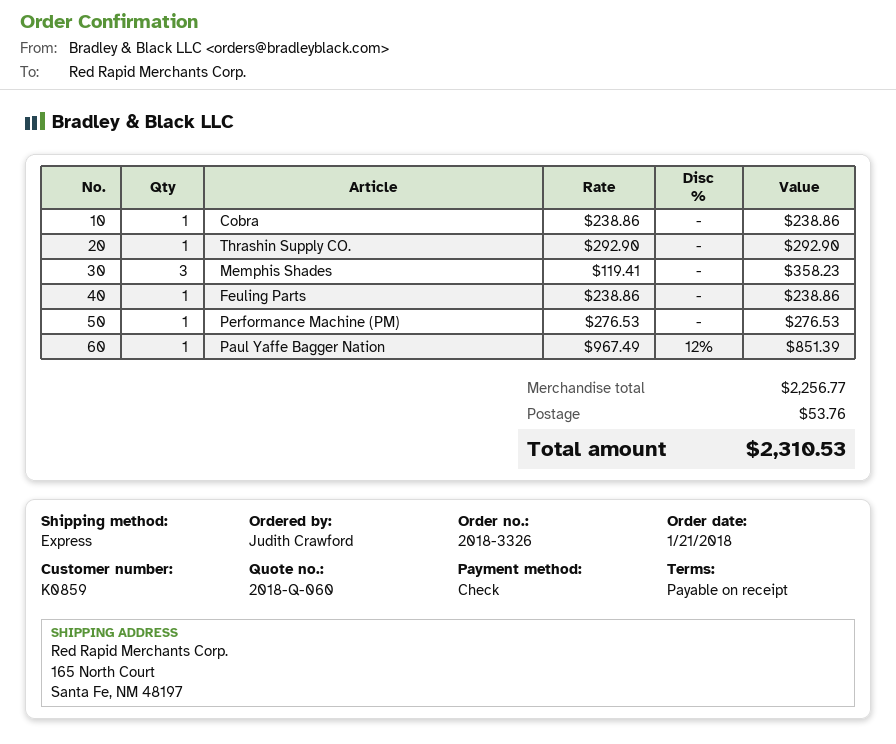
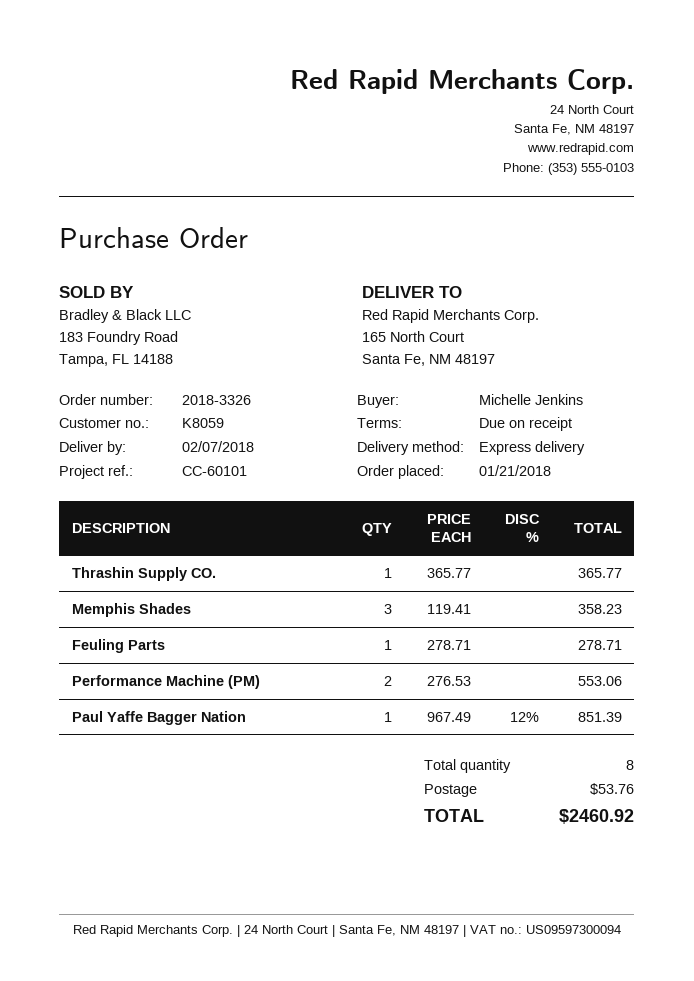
customer number: K0859 -> K8059
ordered by: Judith Crawford -> Michelle Jenkins
Cobra: 1 x 238.86 = 238.86 -> none
Thrashin Supply CO.: 1 x 292.90 = 292.90 -> 1 x 365.77 = 365.77
Feuling Parts: 1 x 238.86 = 238.86 -> 1 x 278.71 = 278.71
Performance Machine (PM): 1 x 276.53 = 276.53 -> 2 x 276.53 = 553.06
total: 2310.53 -> 2460.92

